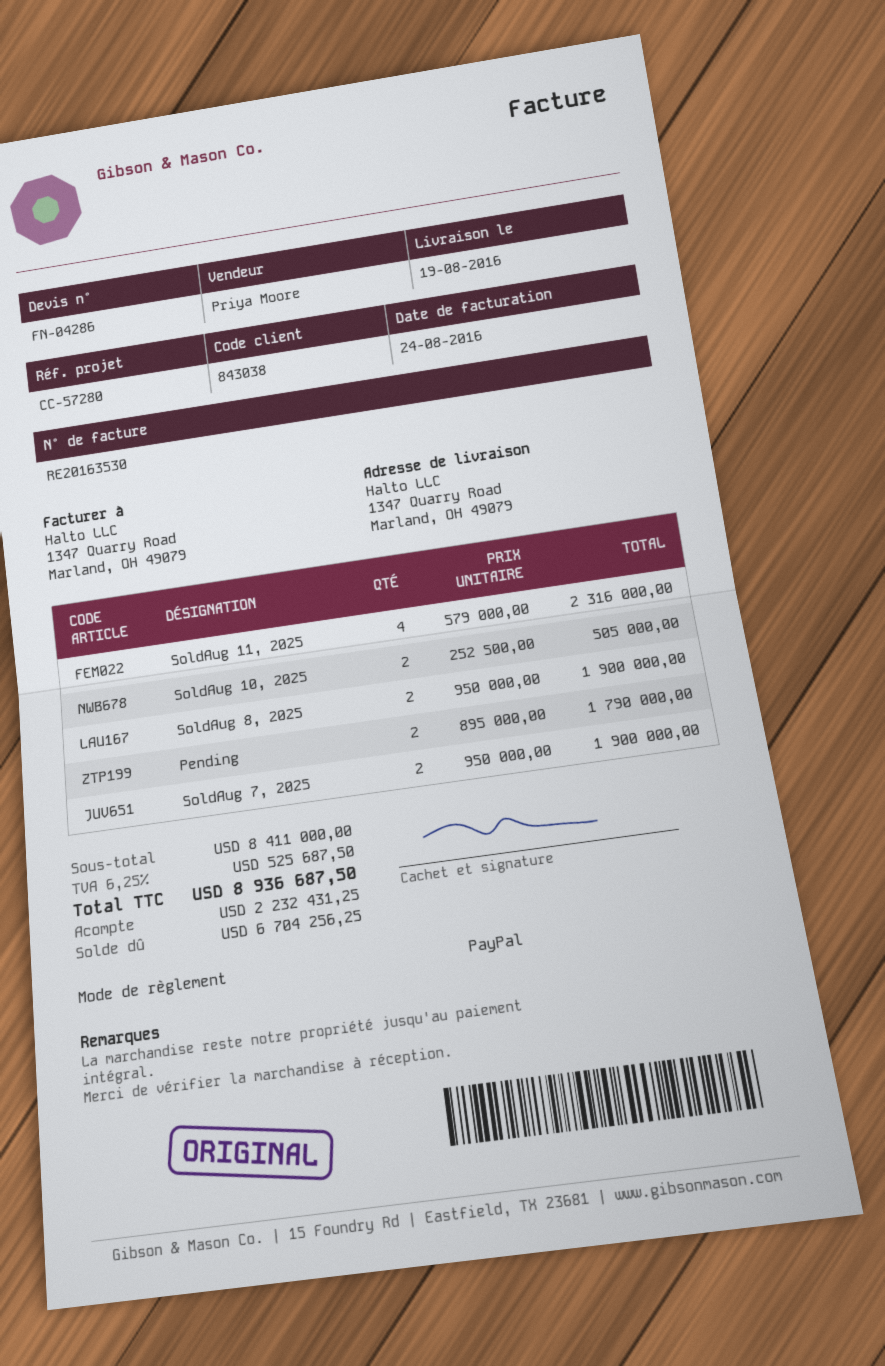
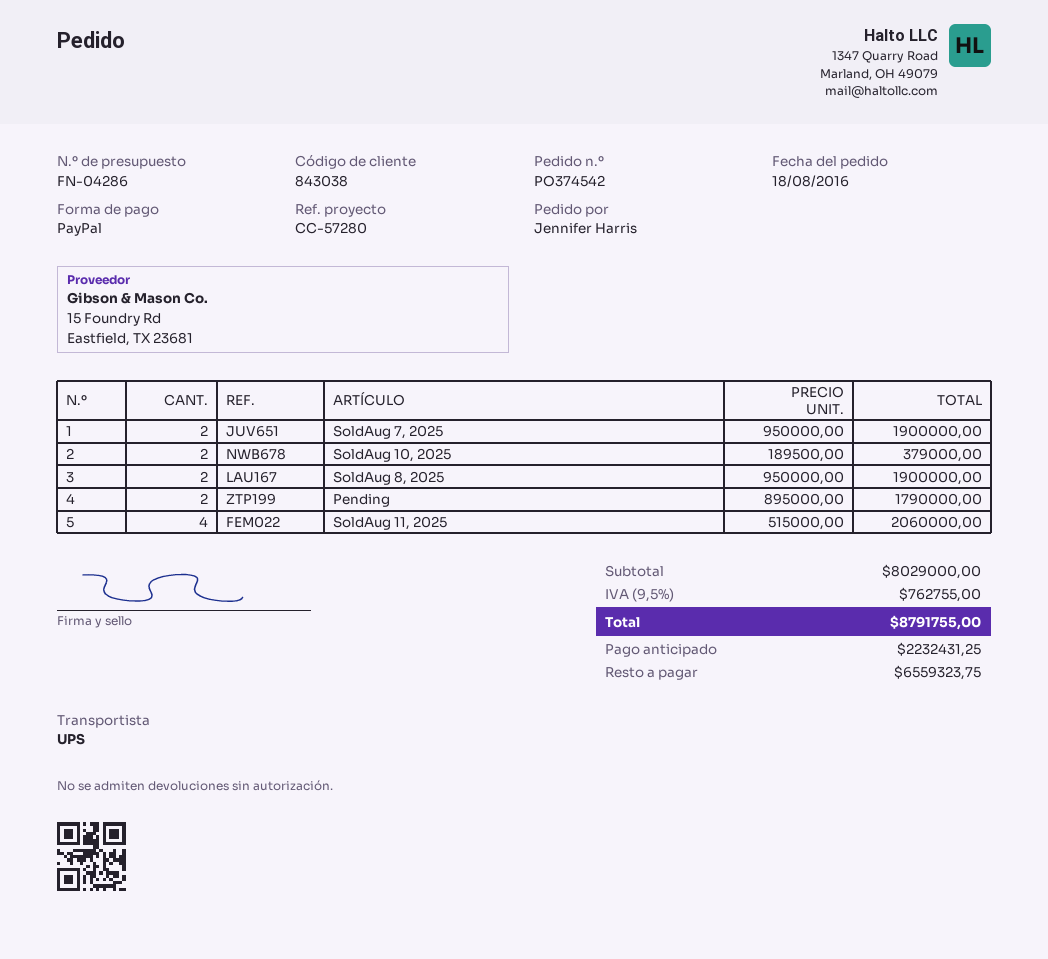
SoldAug 11, 2025: 4 x 579000.00 = 2316000.00 -> 4 x 515000.00 = 2060000.00
SoldAug 10, 2025: 2 x 252500.00 = 505000.00 -> 2 x 189500.00 = 379000.00
subtotal: 8411000.00 -> 8029000.00
tax: 6.25% = 525687.50 -> 9.5% = 762755.00
total: 8936687.50 -> 8791755.00
balance: 6704256.25 -> 6559323.75

